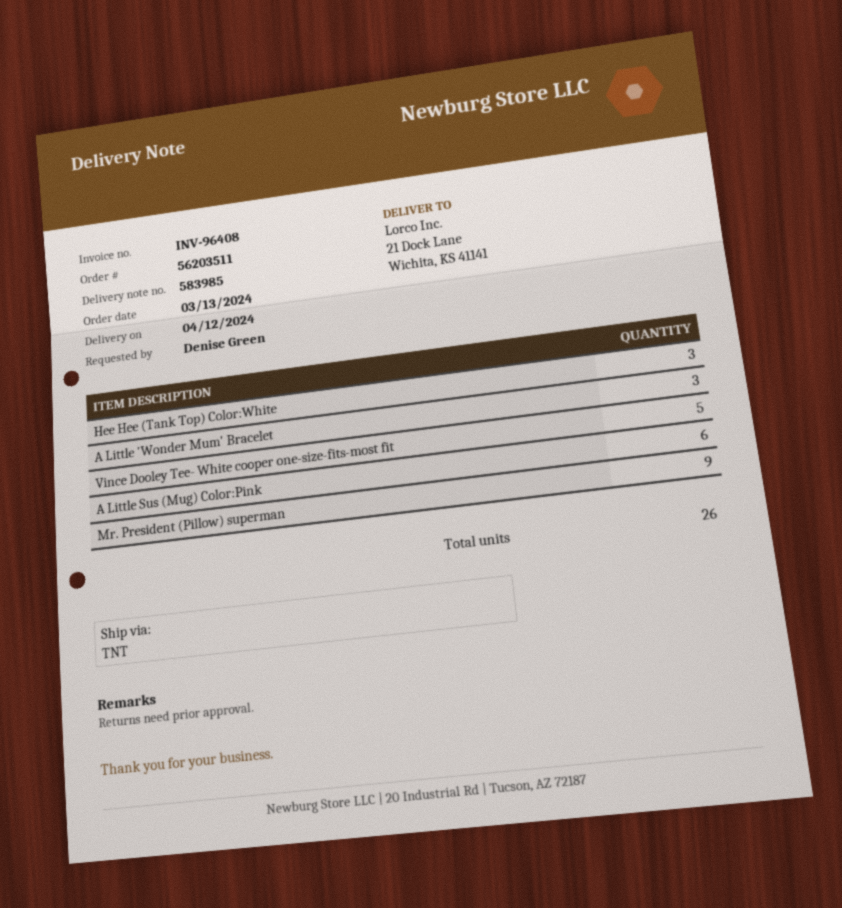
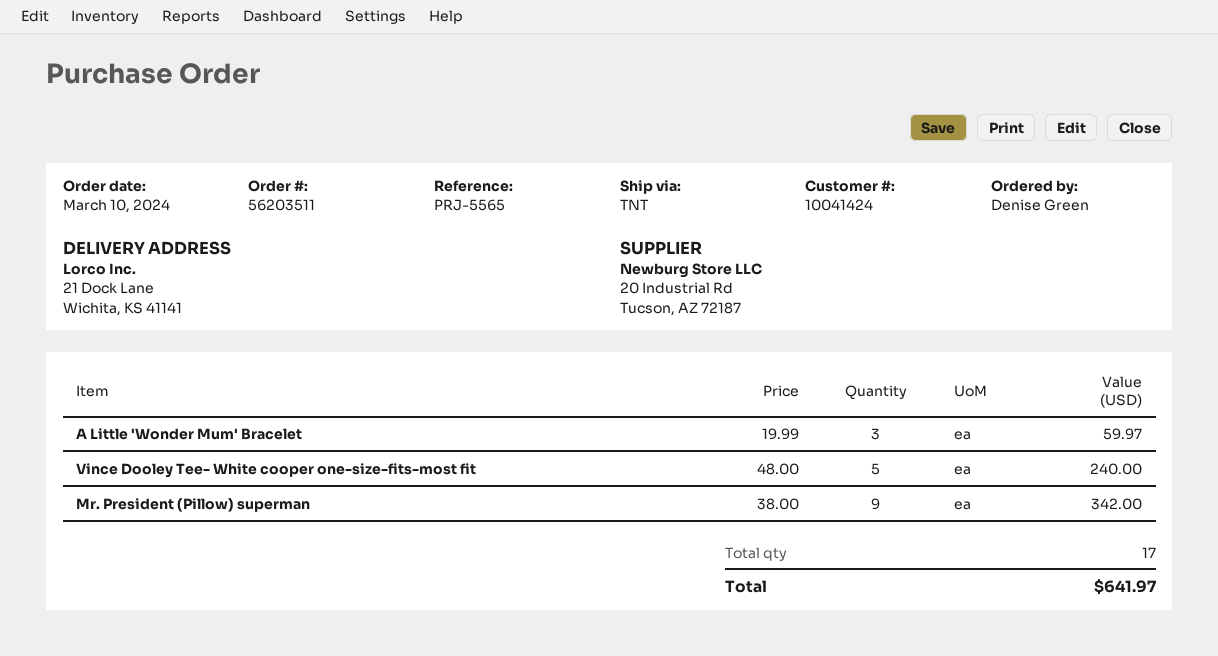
order date: 2024-03-13 -> 2024-03-10
Hee Hee (Tank Top) Color:White: 3 -> none
A Little Sus (Mug) Color:Pink: 6 -> none
total quantity: 26 -> 17

